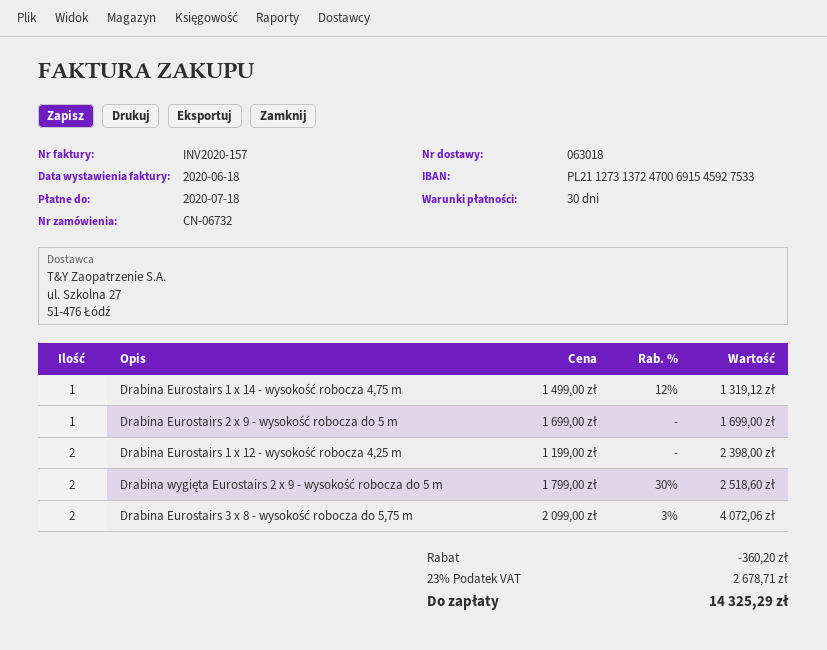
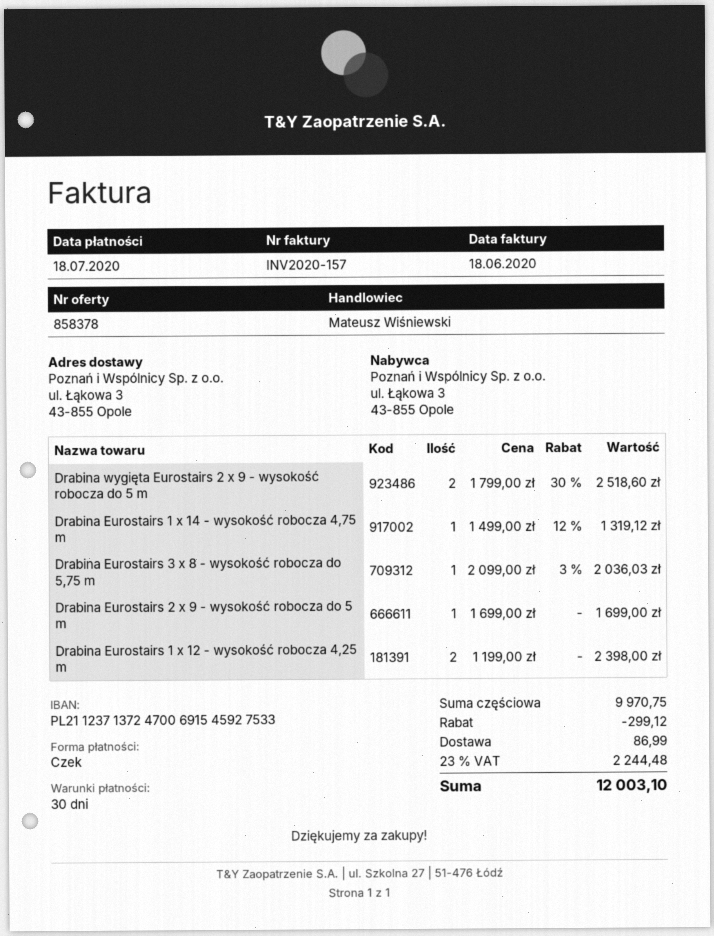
bank account: PL21127313724700691545927533 -> PL21123713724700691545927533
Drabina Eurostairs 3 x 8 - wysokość robocza do 5,75 m: 2 x 2099.00 - 3% = 4072.06 -> 1 x 2099.00 - 3% = 2036.03
discount: 360.20 -> 299.12
shipping: none -> 86.99
tax: 23% = 2678.71 -> 23% = 2244.48
total: 14325.29 -> 12003.10

